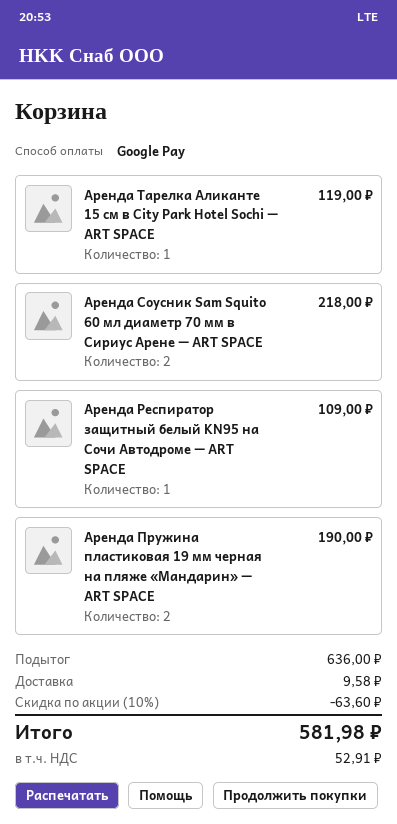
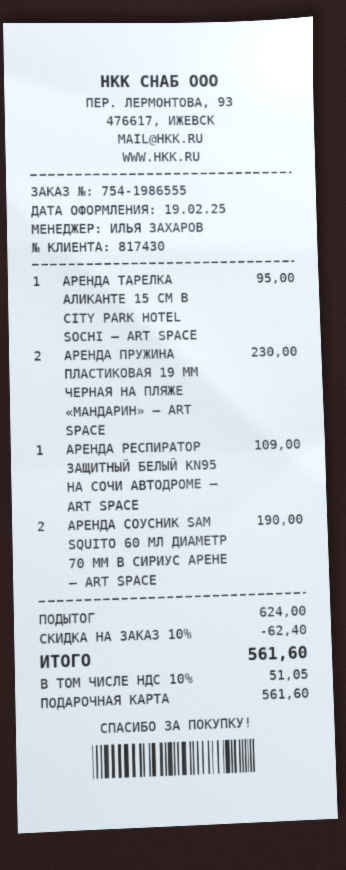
payment method: Google Pay -> gift card
Аренда Тарелка Аликанте 15 см в City Park Hotel Sochi — ART SPACE: 1 for 119.00 -> 1 for 95.00
Аренда Соусник Sam Squito 60 мл диаметр 70 мм в Сириус Арене — ART SPACE: 2 for 218.00 -> 2 for 190.00
Аренда Пружина пластиковая 19 мм черная на пляже «Мандарин» — ART SPACE: 2 for 190.00 -> 2 for 230.00
subtotal: 636.00 -> 624.00
discount: 10% = 63.60 -> 10% = 62.40
shipping: 9.58 -> none
tax: 52.91 -> 51.05
total: 581.98 -> 561.60

